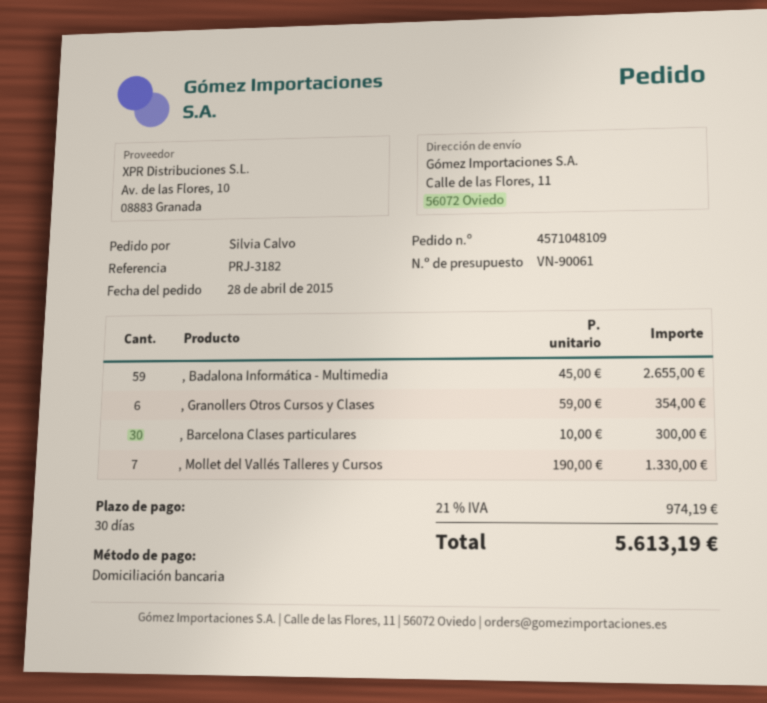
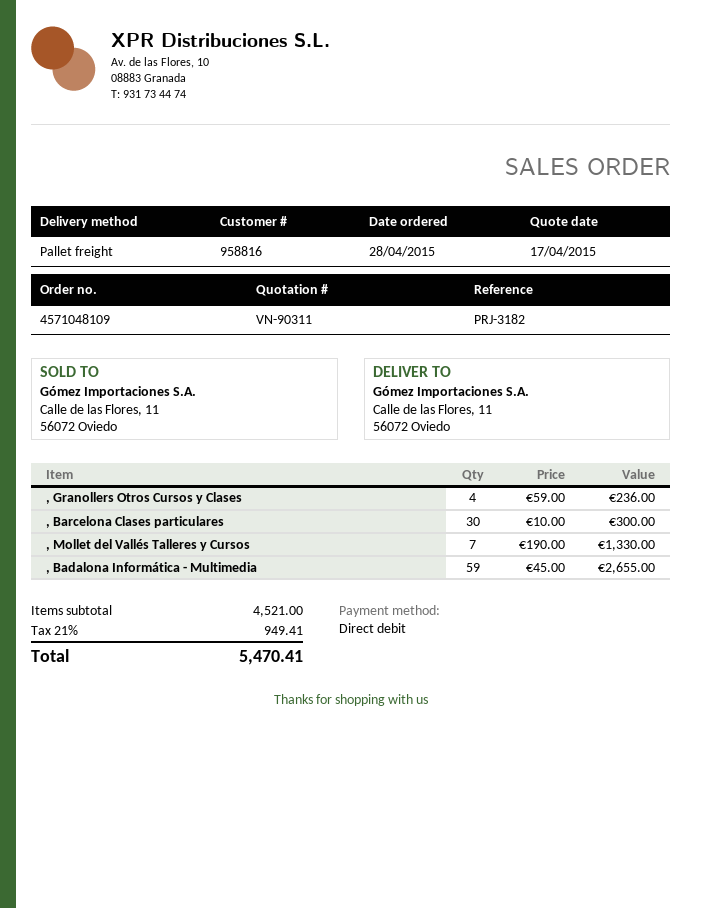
quote number: VN-90061 -> VN-90311
, Granollers Otros Cursos y Clases: 6 x 59.00 = 354.00 -> 4 x 59.00 = 236.00
tax: 21% = 974.19 -> 21% = 949.41
total: 5613.19 -> 5470.41

